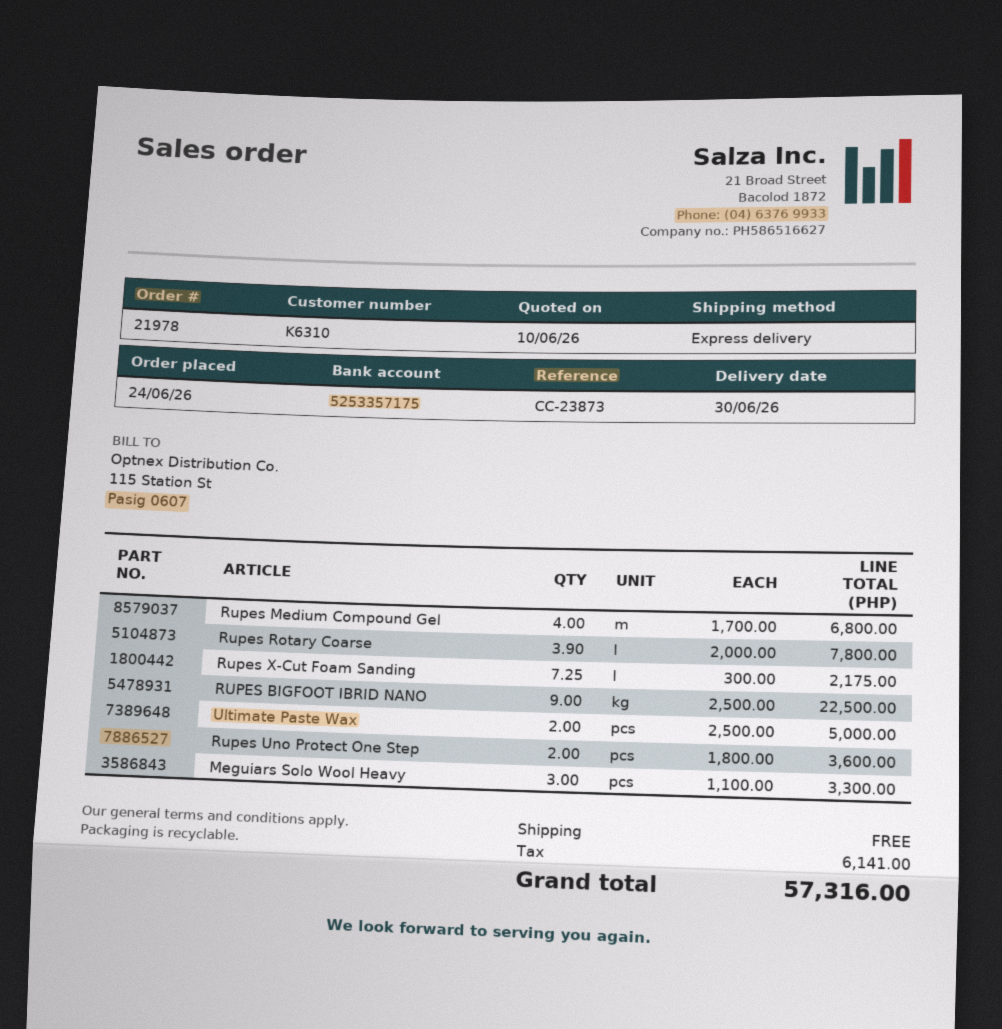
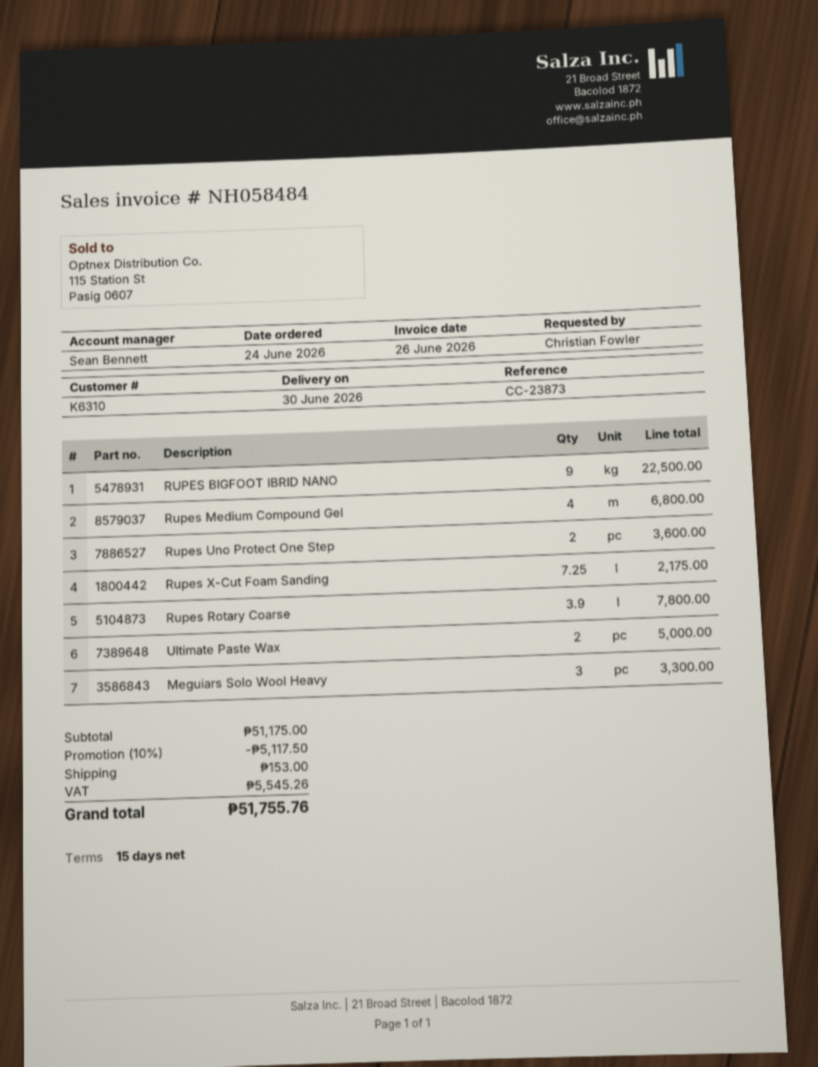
discount: none -> 10% = 5117.50
shipping: 0.00 -> 153.00
tax: 6141.00 -> 5545.26
total: 57316.00 -> 51755.76

